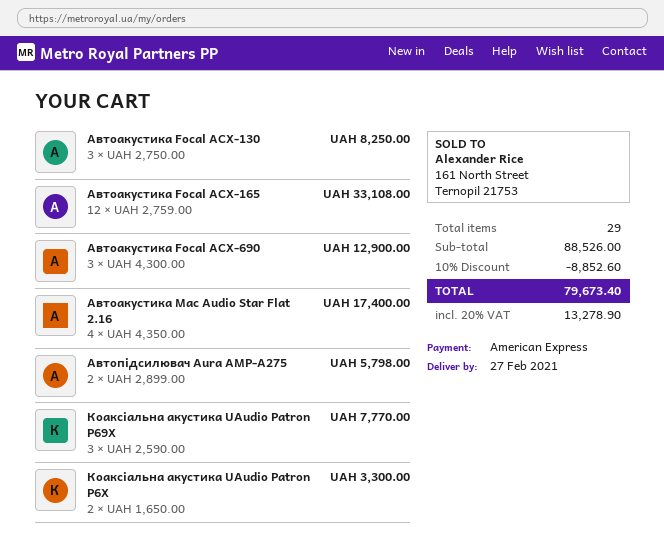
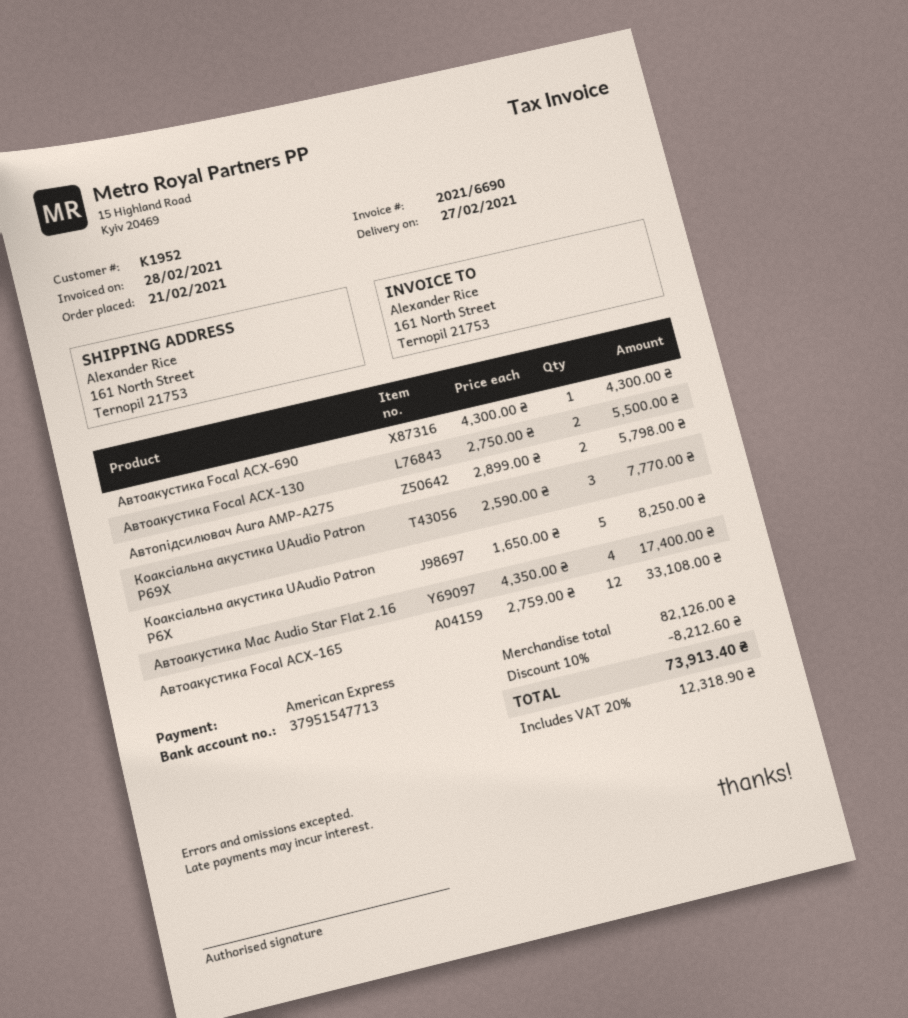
Автоакустика Focal ACX-130: 3 x 2750.00 = 8250.00 -> 2 x 2750.00 = 5500.00
Автоакустика Focal ACX-690: 3 x 4300.00 = 12900.00 -> 1 x 4300.00 = 4300.00
Коаксіальна акустика UAudio Patron P6X: 2 x 1650.00 = 3300.00 -> 5 x 1650.00 = 8250.00
subtotal: 88526.00 -> 82126.00
discount: 10% = 8852.60 -> 10% = 8212.60
tax: 20% = 13278.90 -> 20% = 12318.90
total: 79673.40 -> 73913.40

